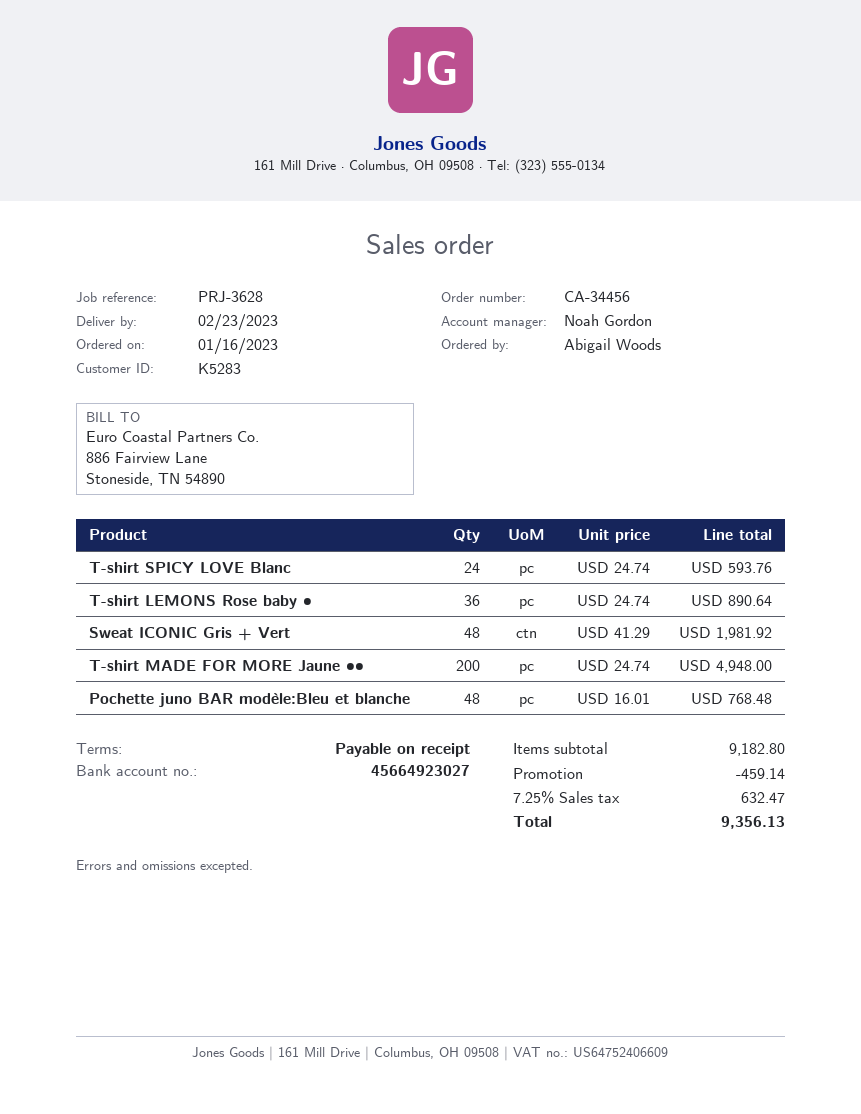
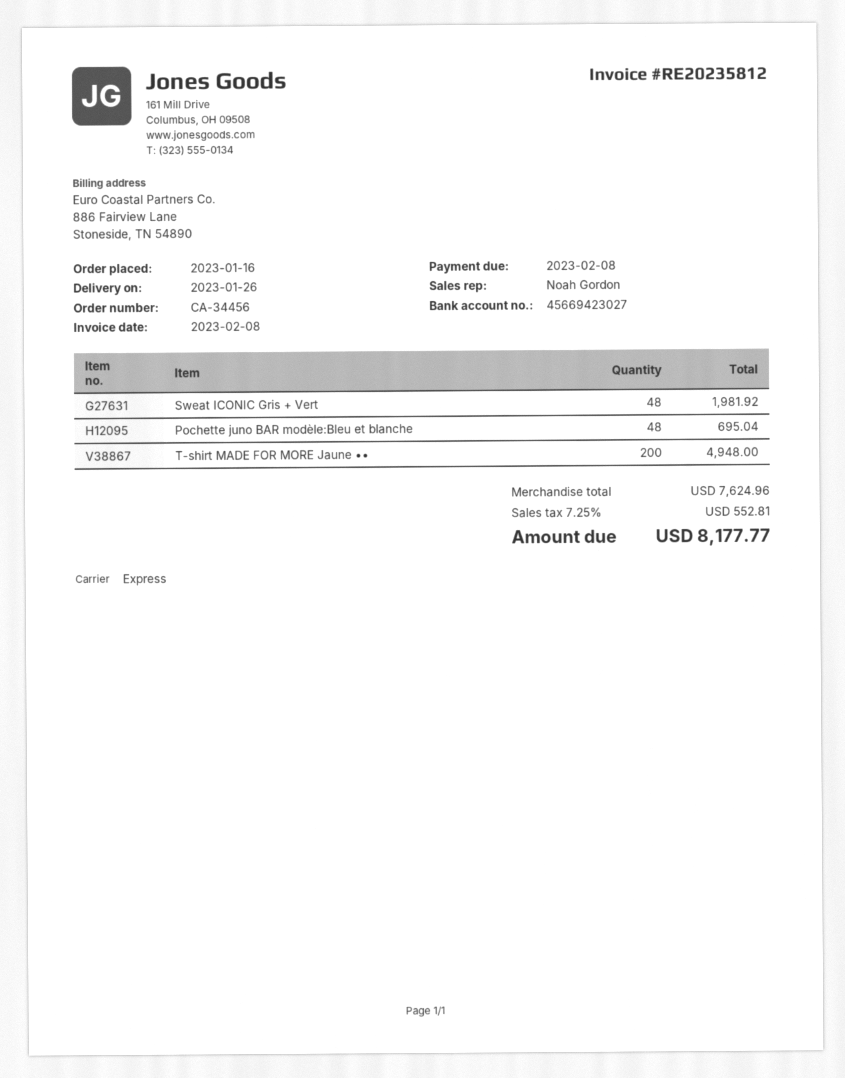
delivery date: 2023-02-23 -> 2023-01-26
bank account: 45664923027 -> 45669423027
T-shirt SPICY LOVE Blanc: 24 for 593.76 -> none
T-shirt LEMONS Rose baby •: 36 for 890.64 -> none
Pochette juno BAR modèle:Bleu et blanche: 48 for 768.48 -> 48 for 695.04
subtotal: 9182.80 -> 7624.96
discount: 459.14 -> none
tax: 7.25% = 632.47 -> 7.25% = 552.81
total: 9356.13 -> 8177.77

